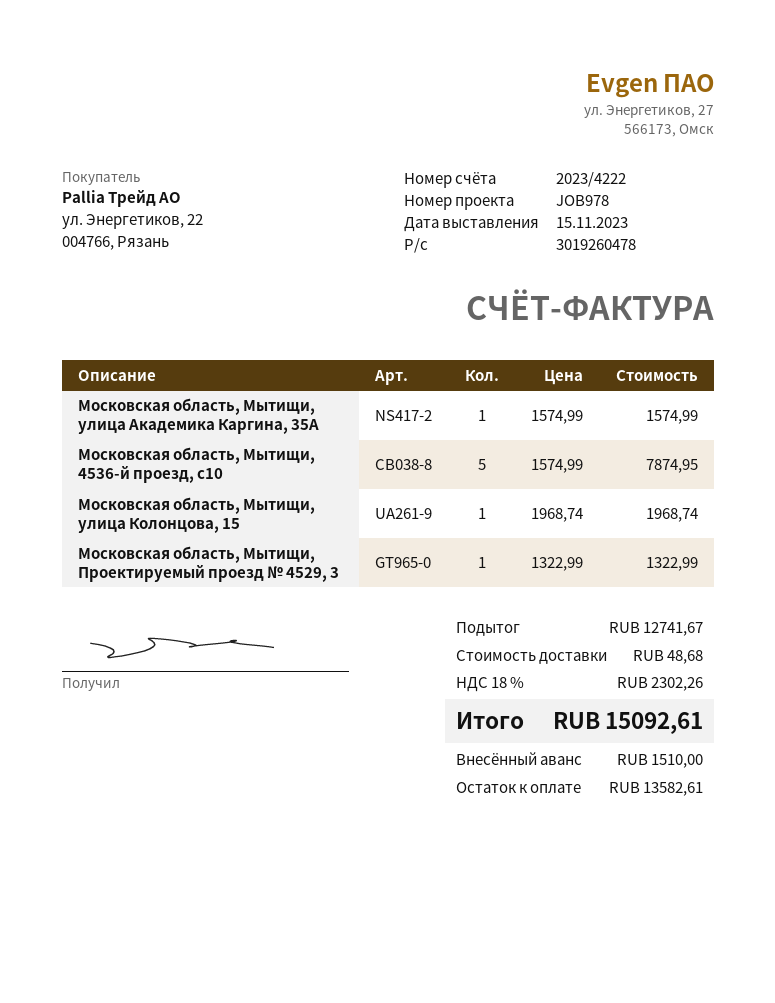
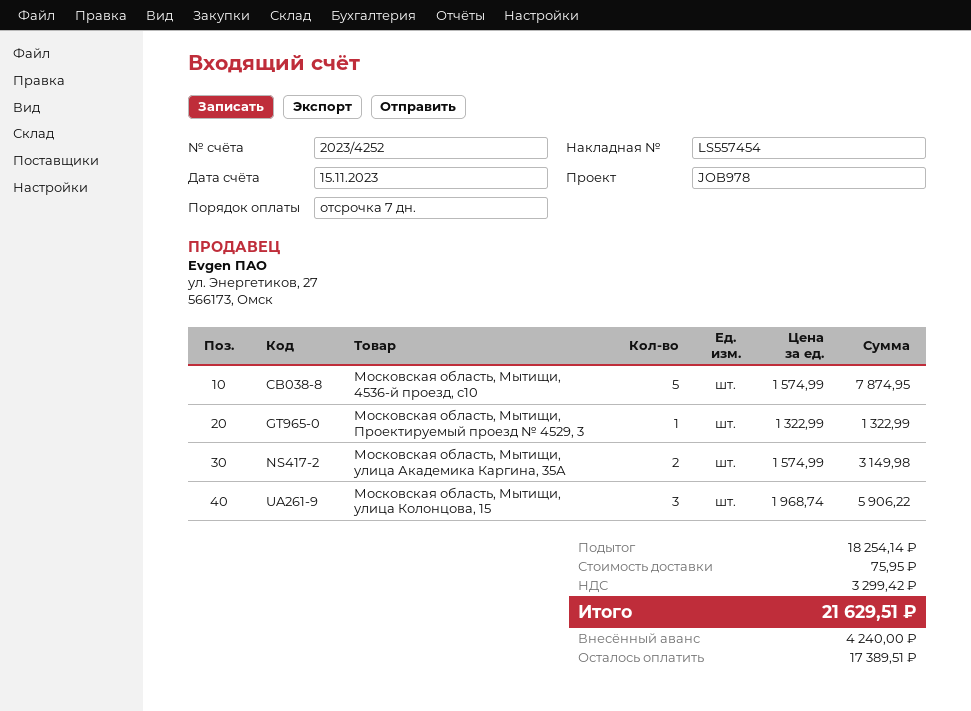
invoice number: 2023/4222 -> 2023/4252
Московская область, Мытищи, улица Академика Каргина, 35А: 1 x 1574.99 = 1574.99 -> 2 x 1574.99 = 3149.98
Московская область, Мытищи, улица Колонцова, 15: 1 x 1968.74 = 1968.74 -> 3 x 1968.74 = 5906.22
subtotal: 12741.67 -> 18254.14
shipping: 48.68 -> 75.95
tax: 2302.26 -> 3299.42
total: 15092.61 -> 21629.51
deposit: 1510.00 -> 4240.00
balance: 13582.61 -> 17389.51

